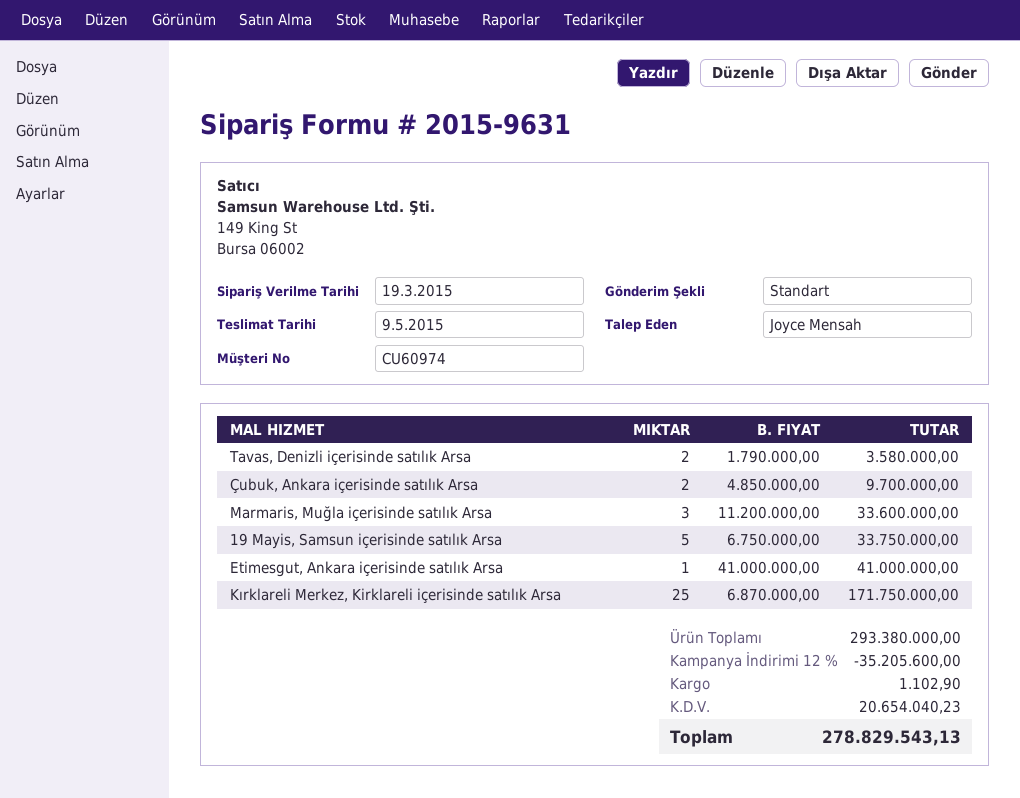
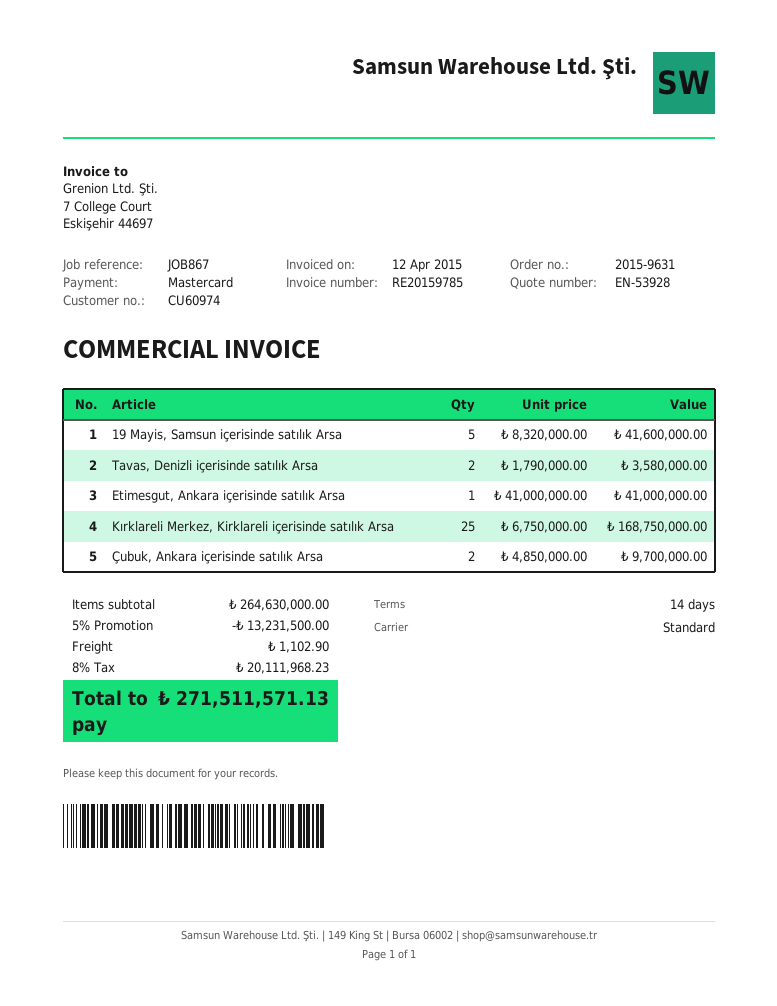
Marmaris, Muğla içerisinde satılık Arsa: 3 x 11200000.00 = 33600000.00 -> none
19 Mayis, Samsun içerisinde satılık Arsa: 5 x 6750000.00 = 33750000.00 -> 5 x 8320000.00 = 41600000.00
Kırklareli Merkez, Kirklareli içerisinde satılık Arsa: 25 x 6870000.00 = 171750000.00 -> 25 x 6750000.00 = 168750000.00
subtotal: 293380000.00 -> 264630000.00
discount: 12% = 35205600.00 -> 5% = 13231500.00
tax: 20654040.23 -> 20111968.23
total: 278829543.13 -> 271511571.13

